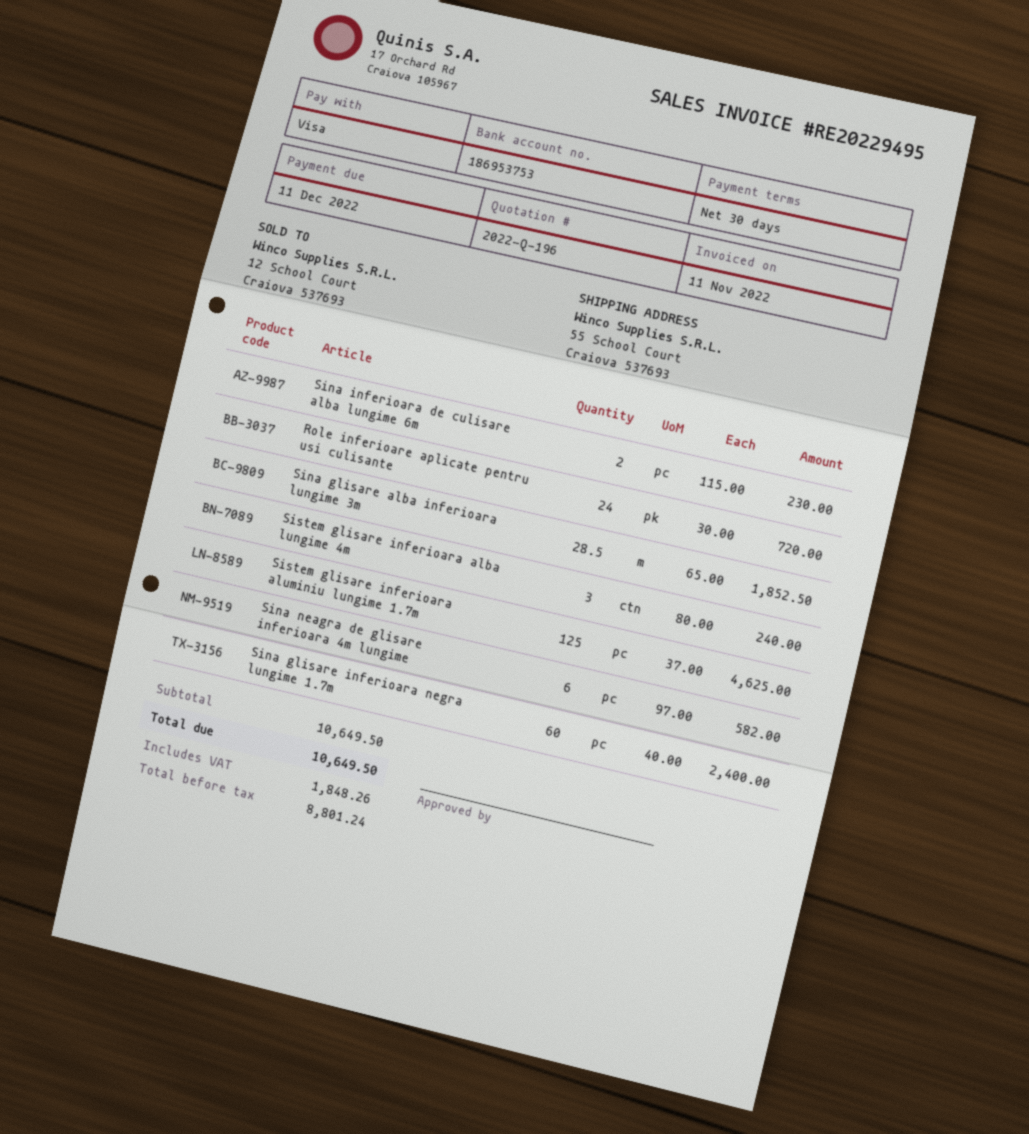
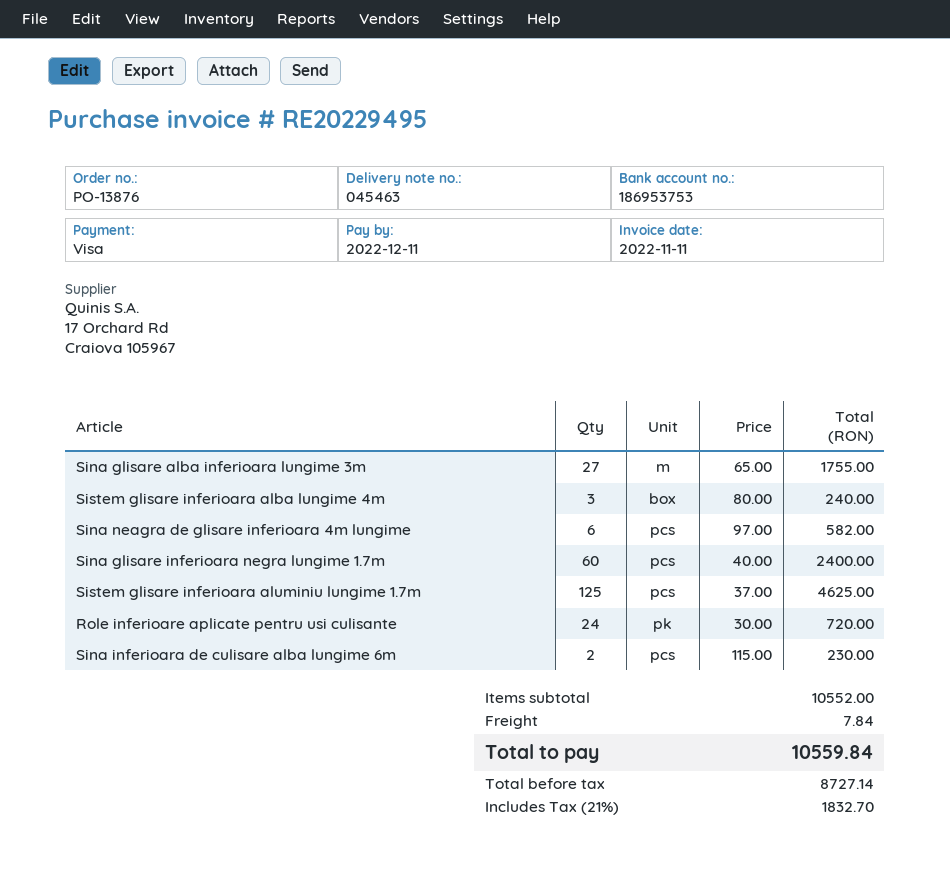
Sina glisare alba inferioara lungime 3m: 28.5 x 65.00 = 1852.50 -> 27 x 65.00 = 1755.00
subtotal: 10649.50 -> 10552.00
shipping: none -> 7.84
net: 8801.24 -> 8727.14
tax: 1848.26 -> 1832.70
total: 10649.50 -> 10559.84

